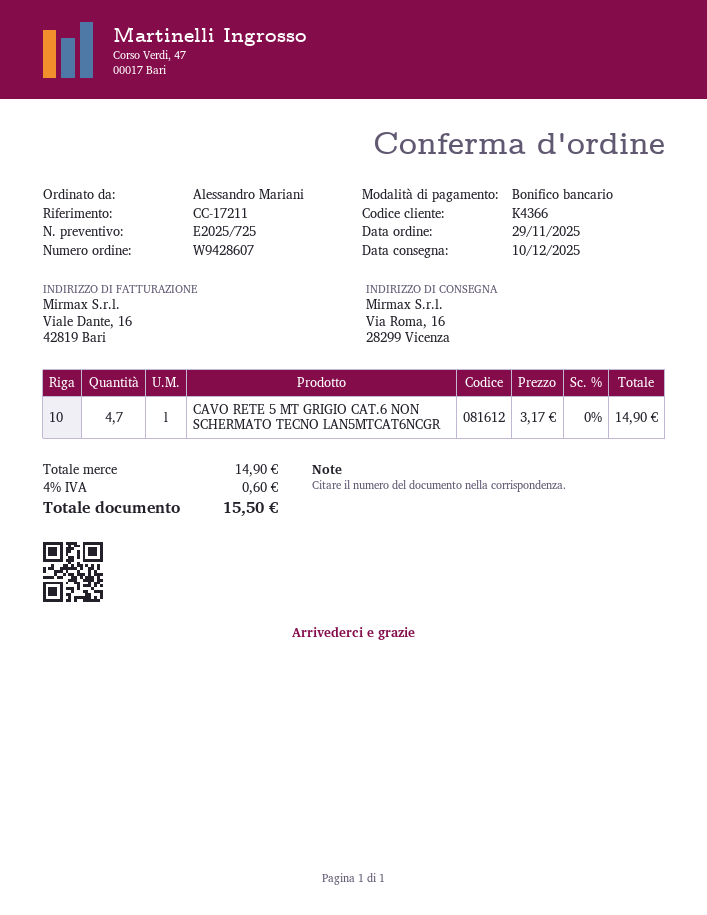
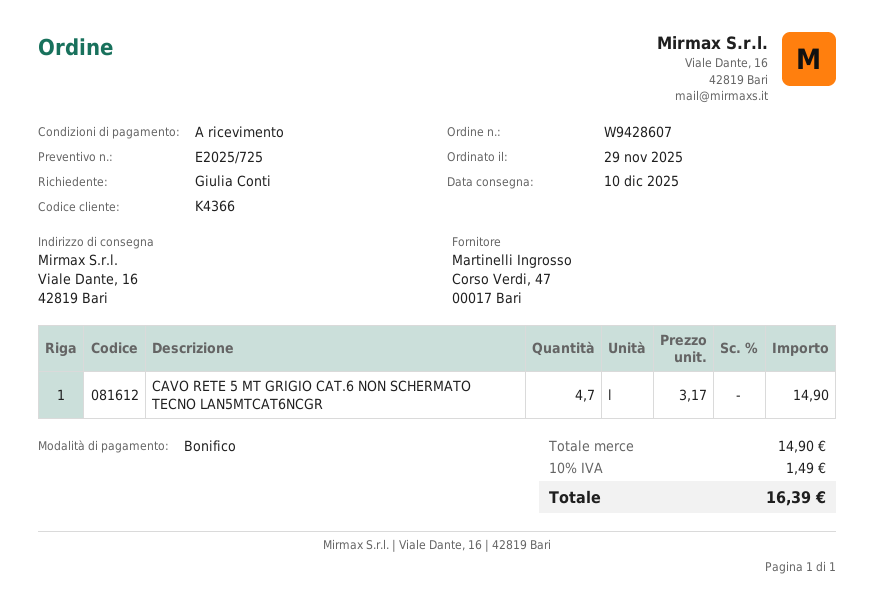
ordered by: Alessandro Mariani -> Giulia Conti
ship to: Via Roma, 16, 28299 Vicenza -> Viale Dante, 16, 42819 Bari
tax: 4% = 0.60 -> 10% = 1.49
total: 15.50 -> 16.39

